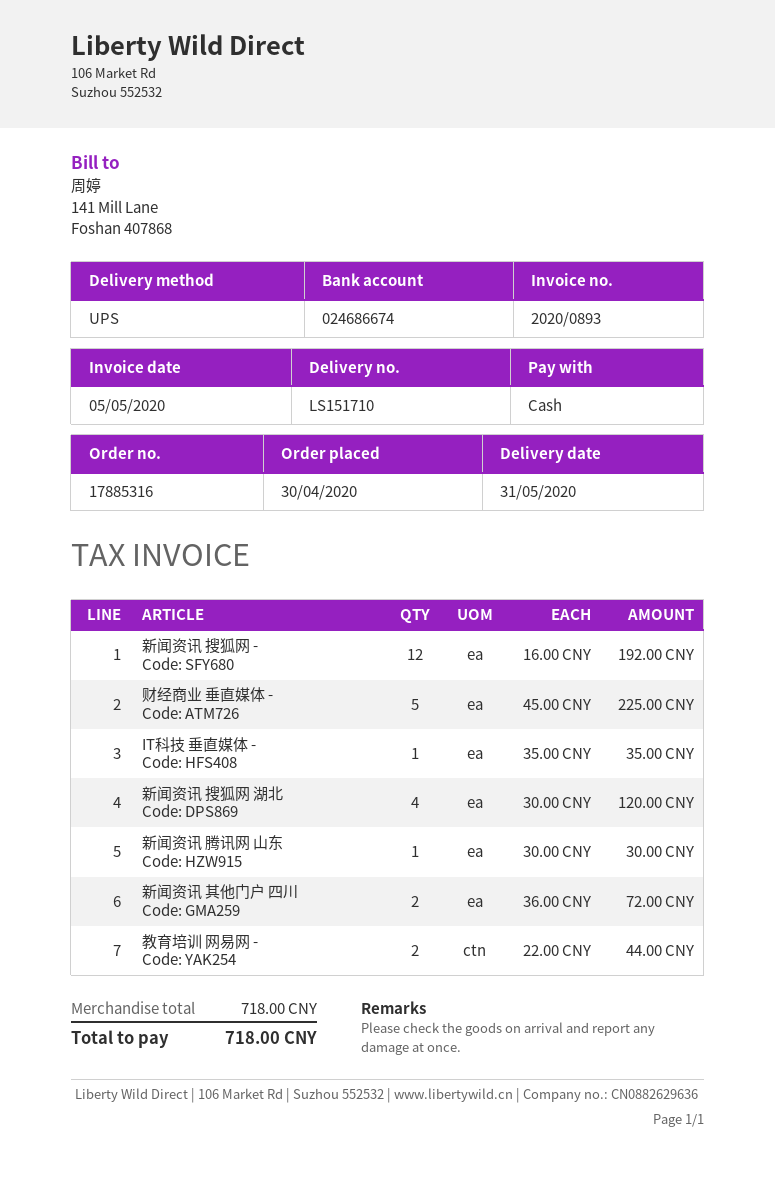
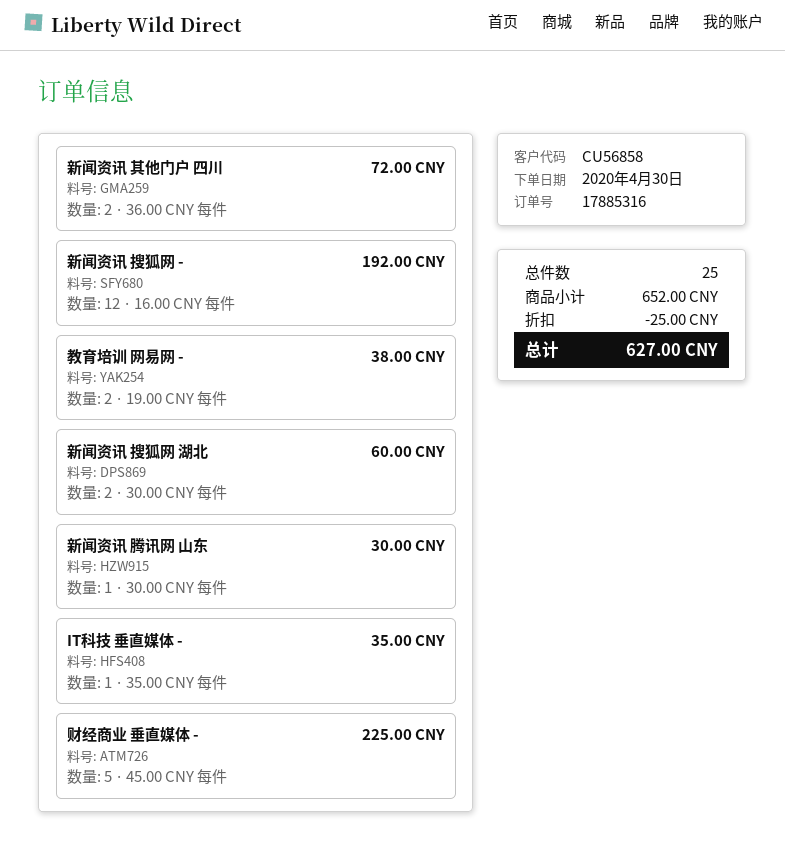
新闻资讯 搜狐网 湖北: 4 x 30.00 = 120.00 -> 2 x 30.00 = 60.00
教育培训 网易网 -: 2 x 22.00 = 44.00 -> 2 x 19.00 = 38.00
subtotal: 718.00 -> 652.00
discount: none -> 25.00
total: 718.00 -> 627.00

